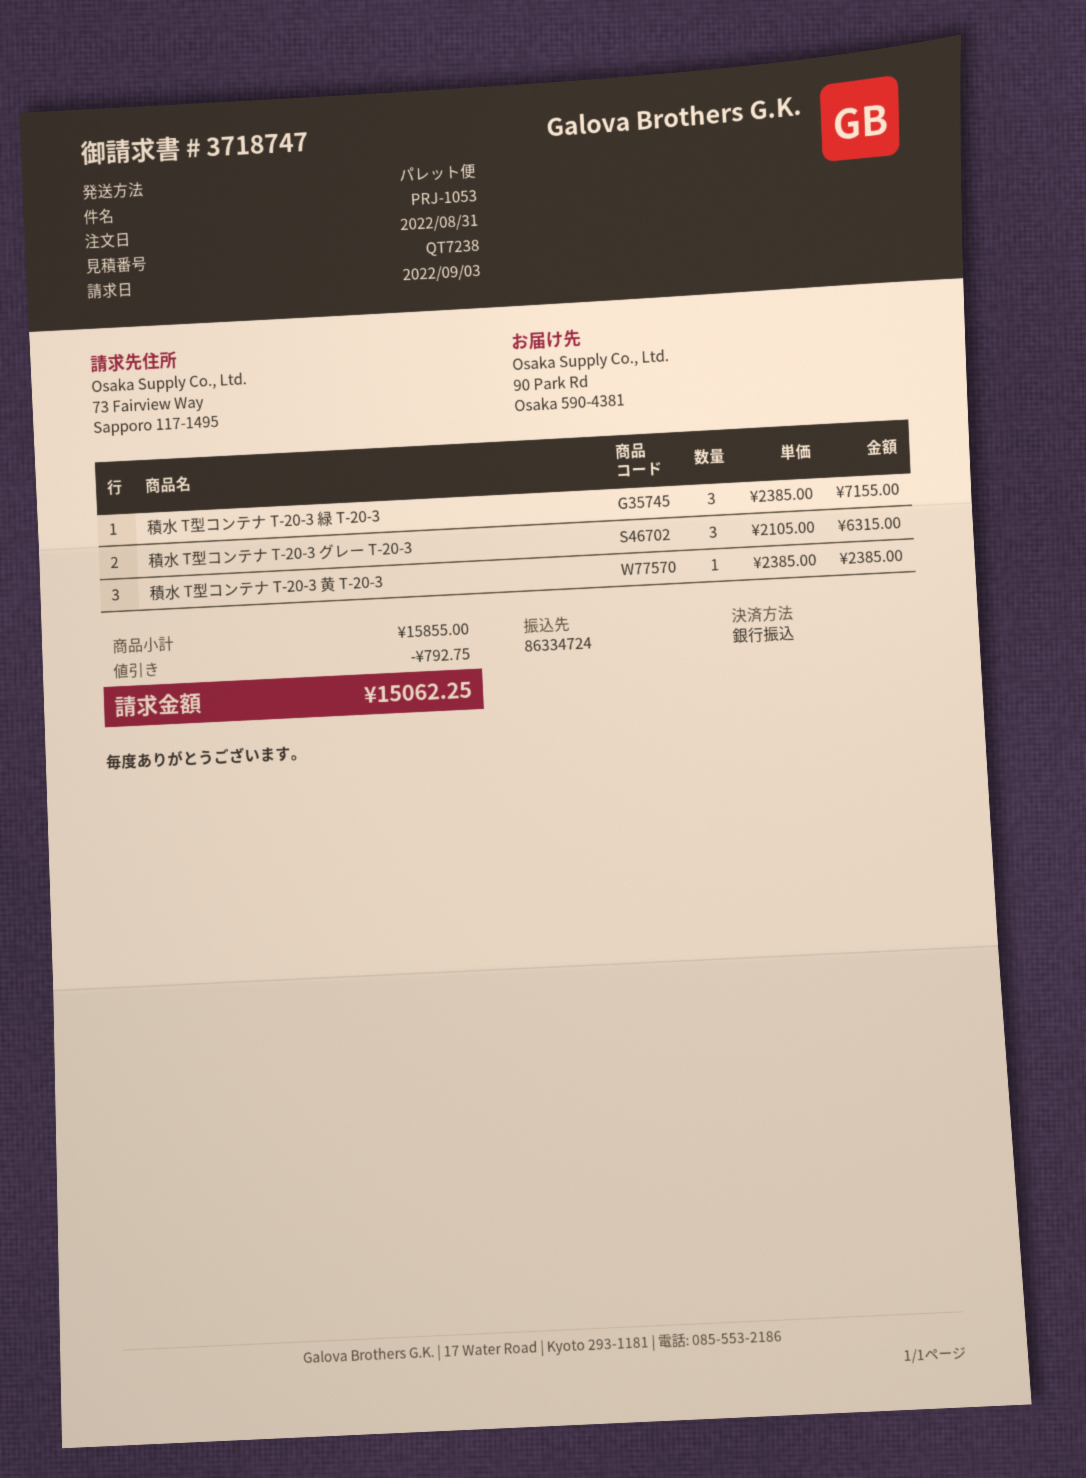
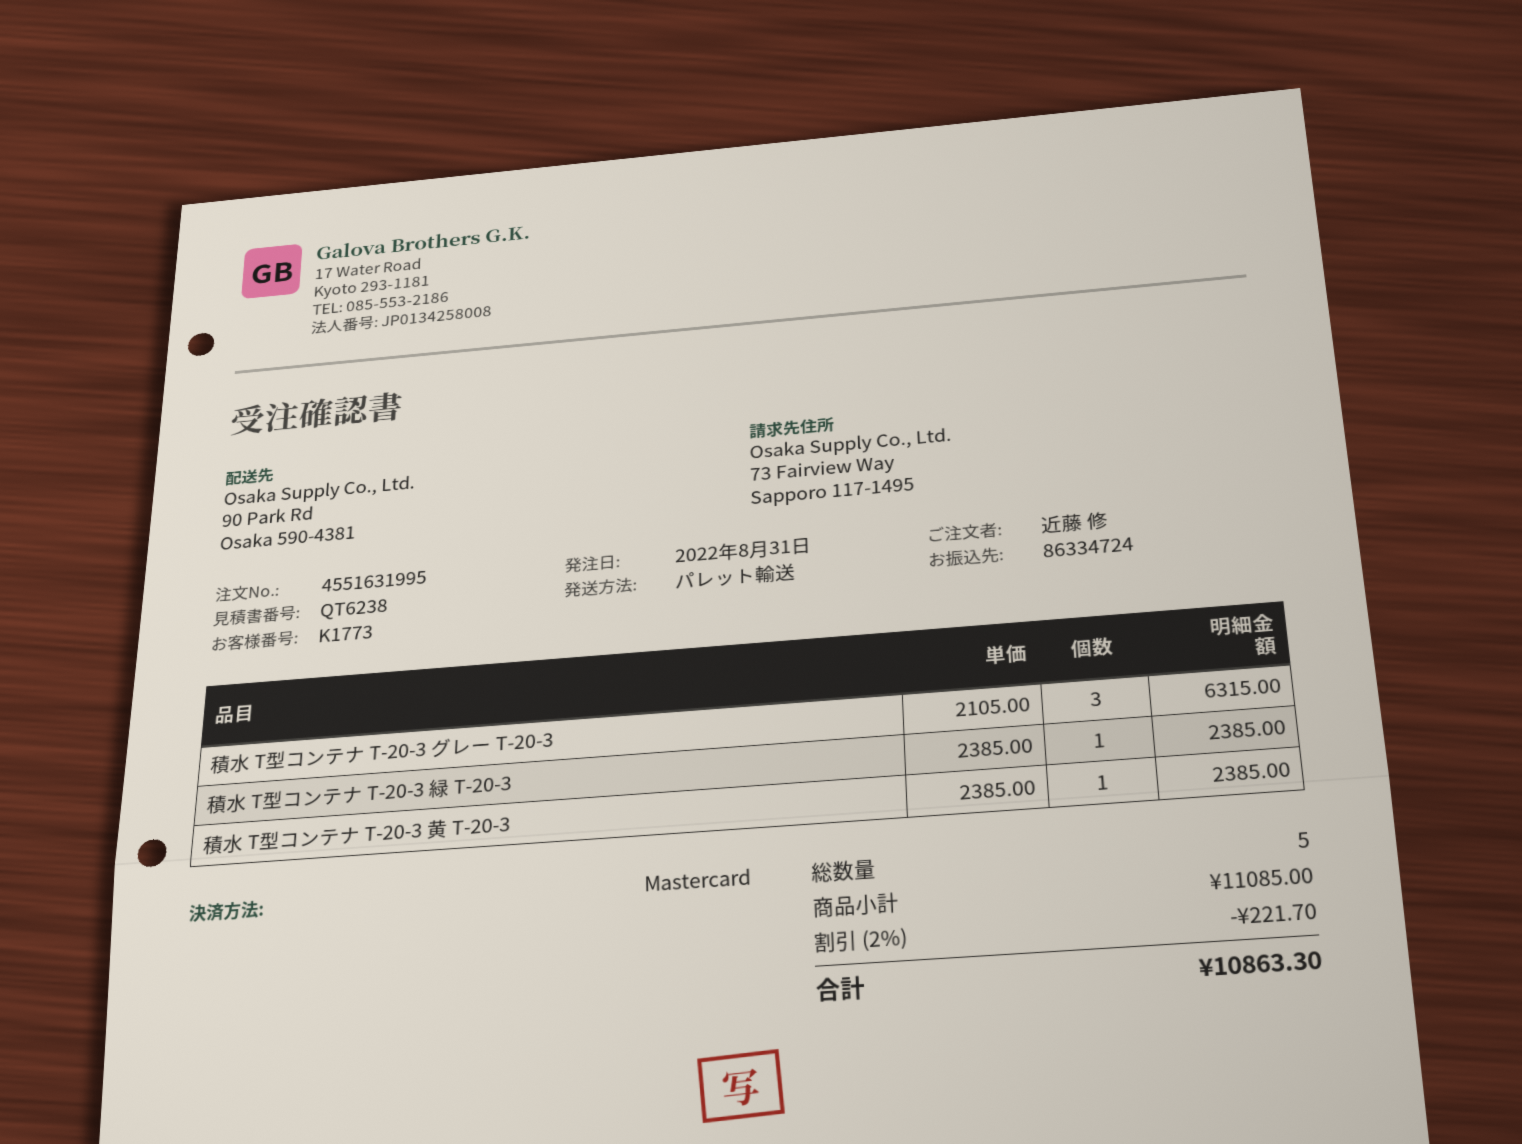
quote number: QT7238 -> QT6238
payment method: bank transfer -> Mastercard
積水 T型コンテナ T-20-3 緑 T-20-3: 3 x 2385.00 = 7155.00 -> 1 x 2385.00 = 2385.00
subtotal: 15855.00 -> 11085.00
discount: 792.75 -> 221.70
total: 15062.25 -> 10863.30

